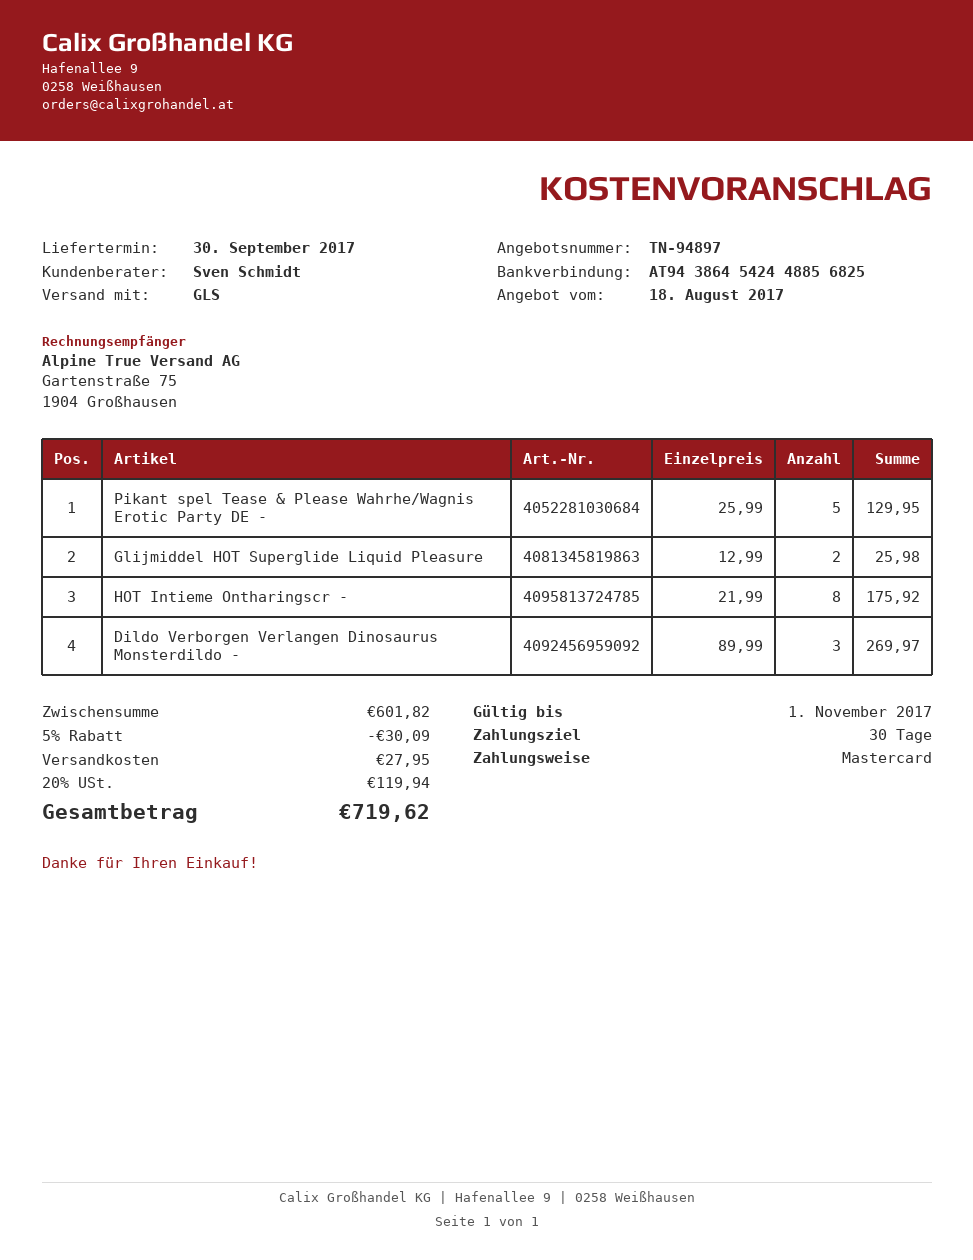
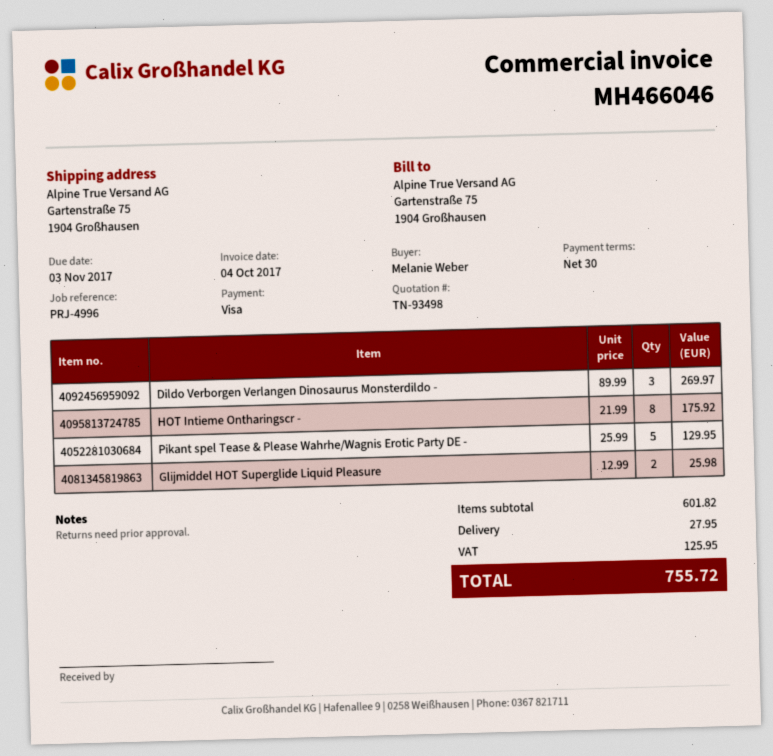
quote number: TN-94897 -> TN-93498
payment method: Mastercard -> Visa
discount: 5% = 30.09 -> none
tax: 119.94 -> 125.95
total: 719.62 -> 755.72

